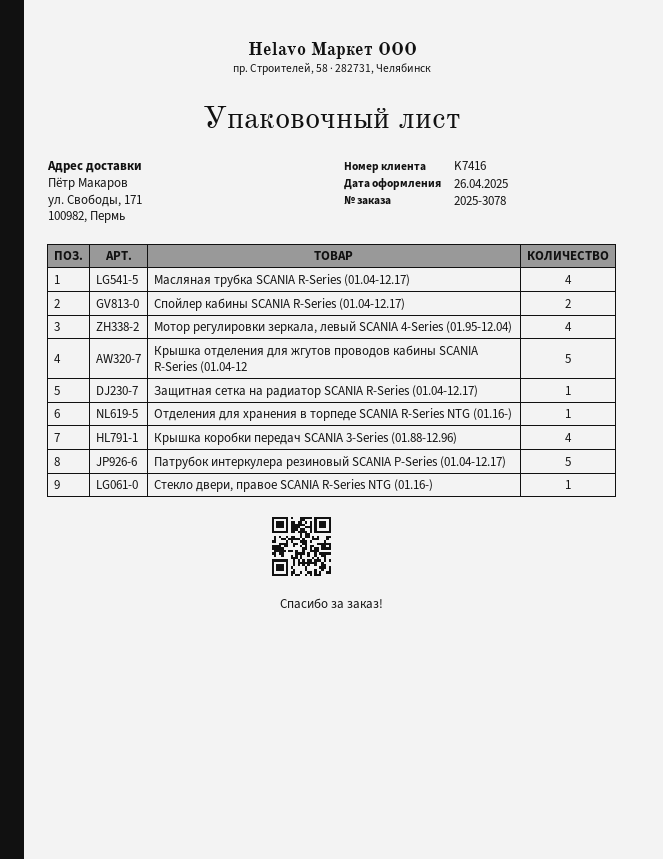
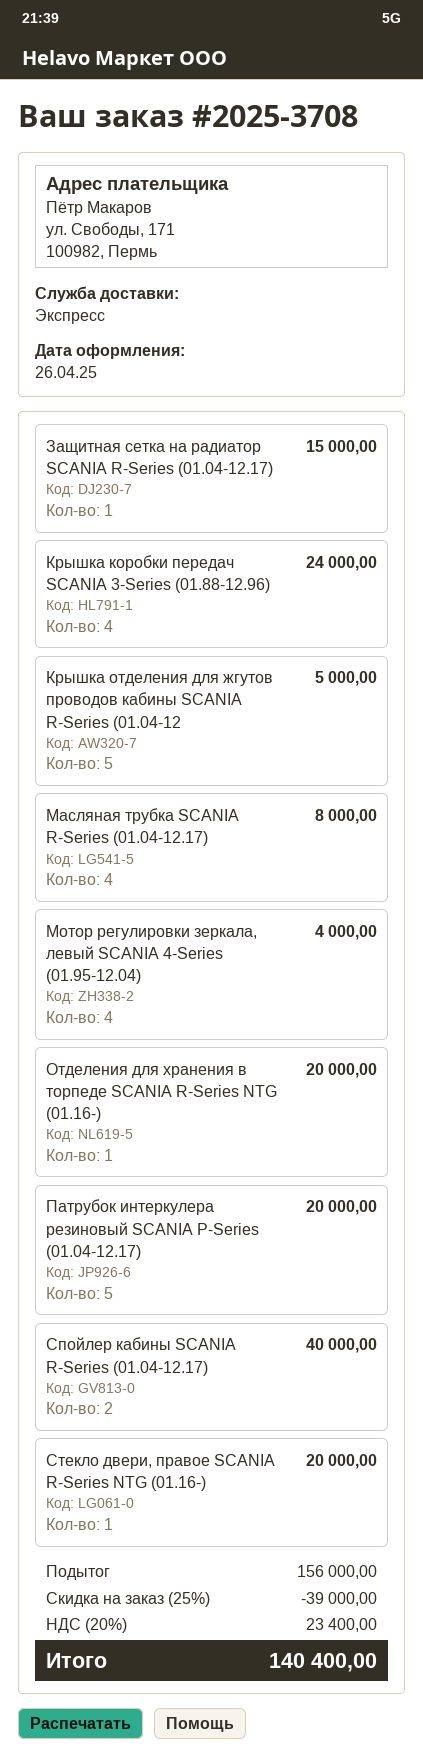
order number: 2025-3078 -> 2025-3708

